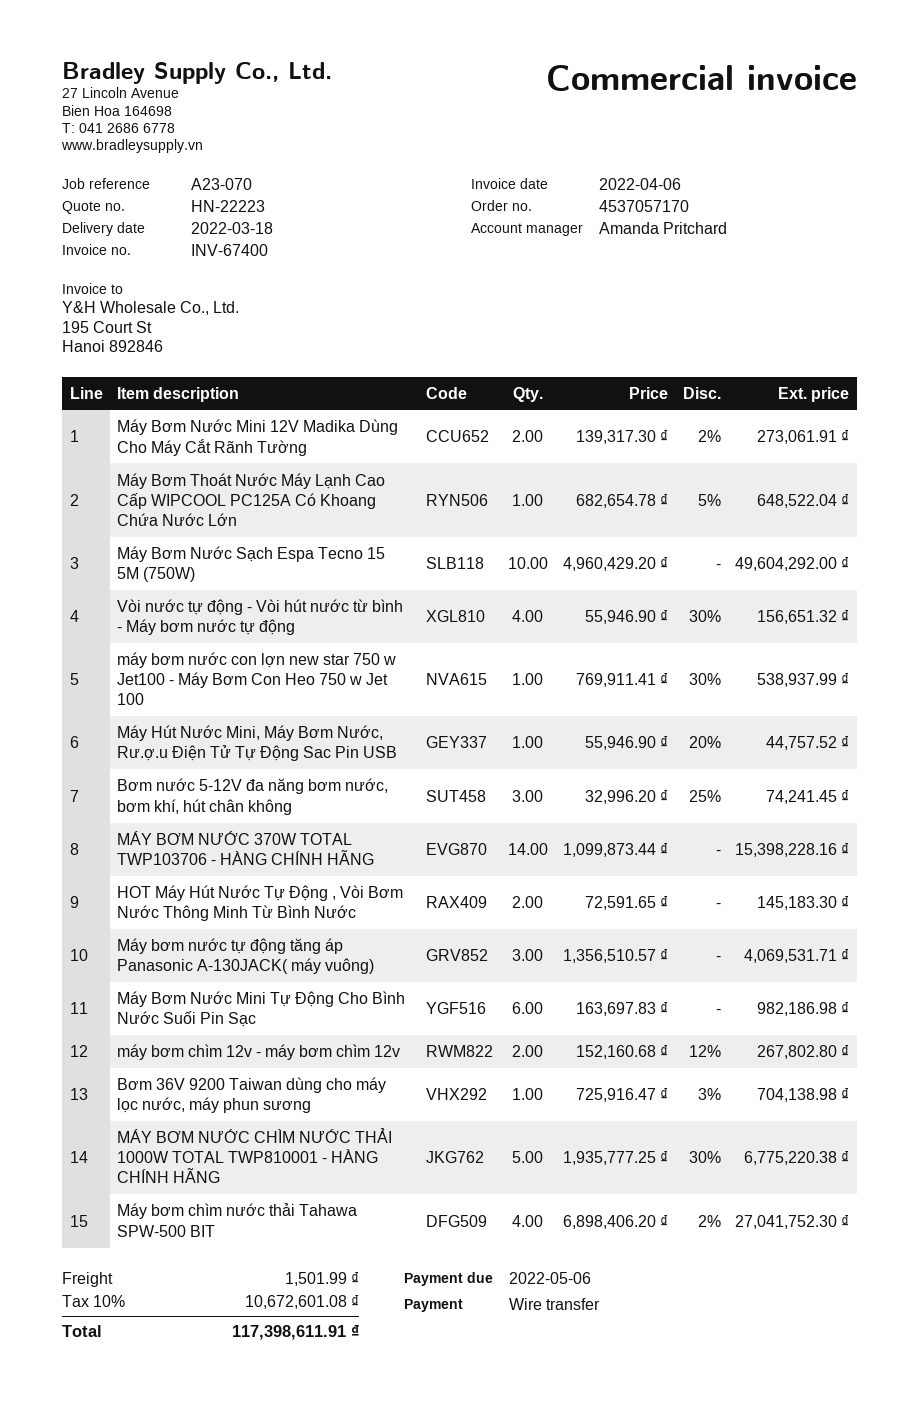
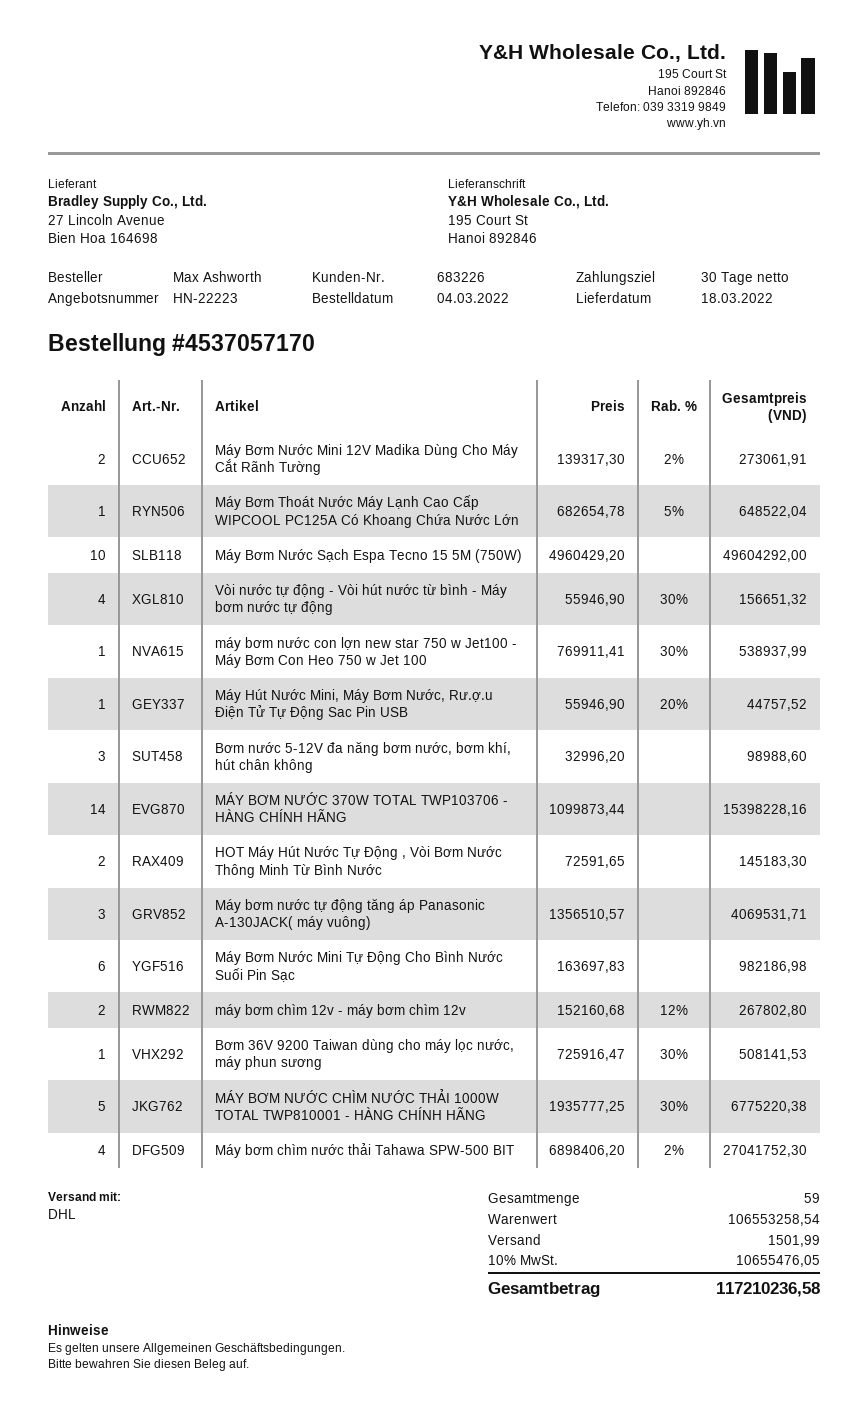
Bơm nước 5-12V đa năng bơm nước, bơm khí, hút chân không: 3 x 32996.20 - 25% = 74241.45 -> 3 x 32996.20 = 98988.60
Bơm 36V 9200 Taiwan dùng cho máy lọc nước, máy phun sương: 1 x 725916.47 - 3% = 704138.98 -> 1 x 725916.47 - 30% = 508141.53
tax: 10% = 10672601.08 -> 10% = 10655476.05
total: 117398611.91 -> 117210236.58

